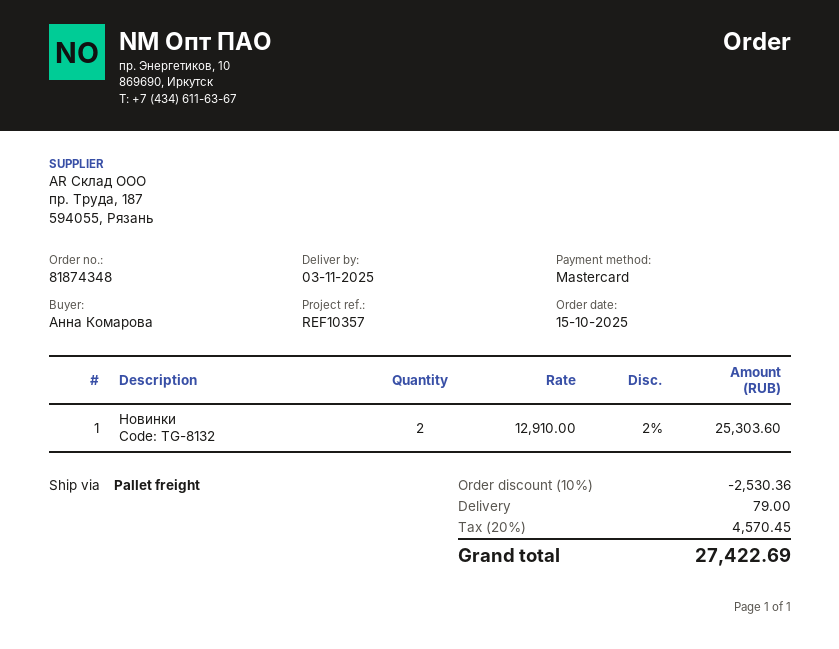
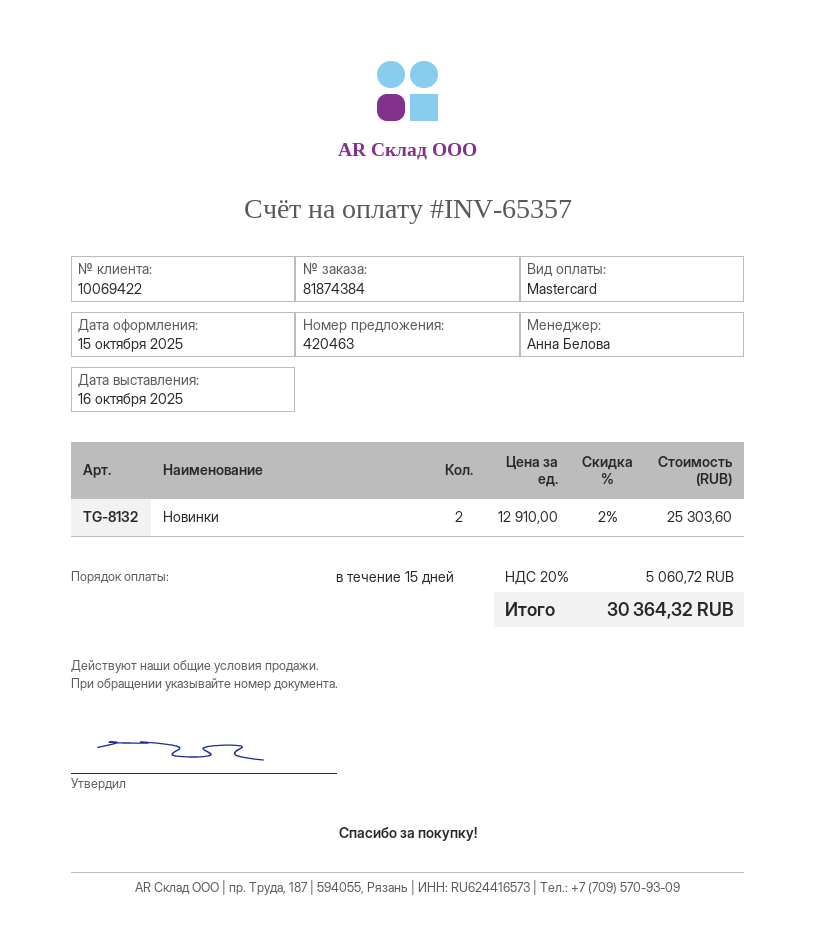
order number: 81874348 -> 81874384
discount: 10% = 2530.36 -> none
shipping: 79.00 -> none
tax: 20% = 4570.45 -> 20% = 5060.72
total: 27422.69 -> 30364.32

